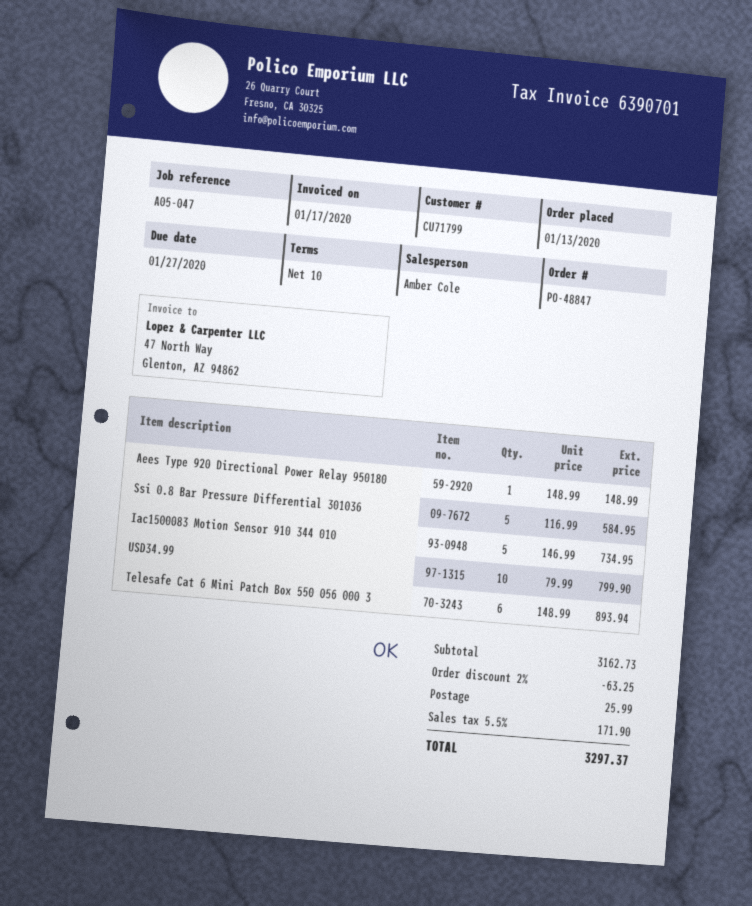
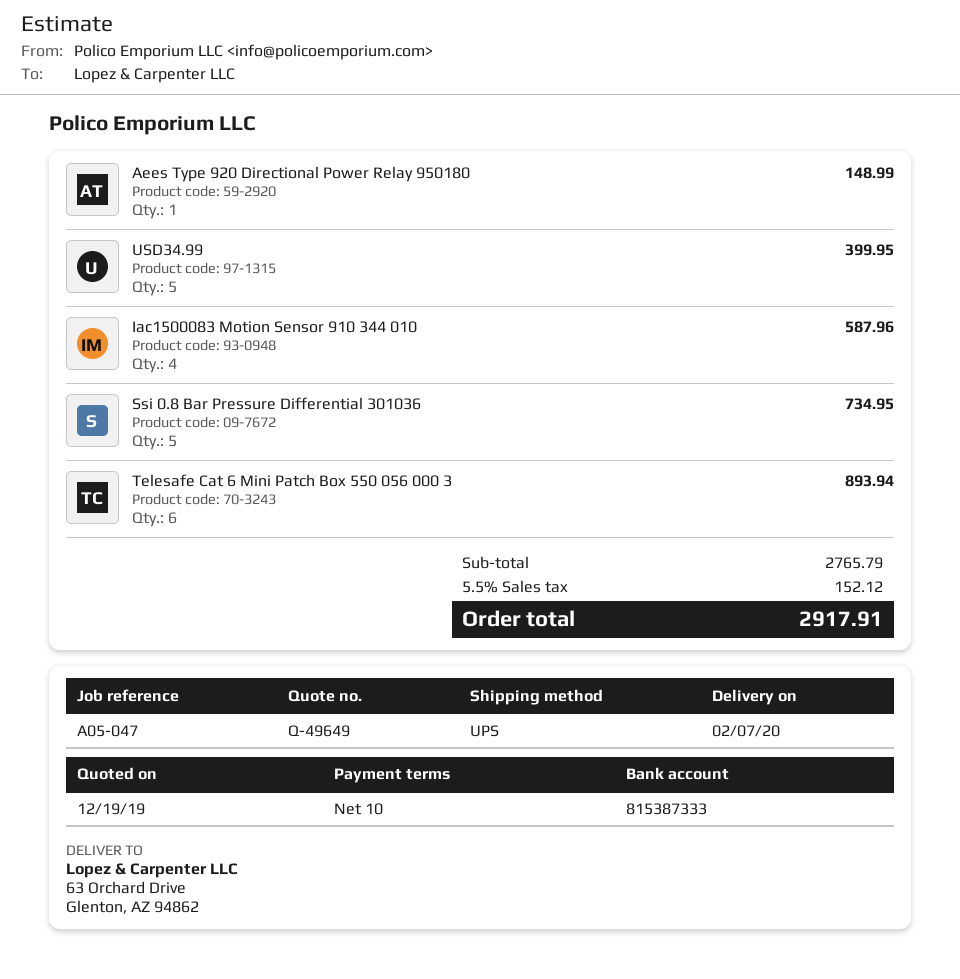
Ssi 0.8 Bar Pressure Differential 301036: 5 for 584.95 -> 5 for 734.95
Iac1500083 Motion Sensor 910 344 010: 5 for 734.95 -> 4 for 587.96
USD34.99: 10 for 799.90 -> 5 for 399.95
subtotal: 3162.73 -> 2765.79
discount: 2% = 63.25 -> none
shipping: 25.99 -> none
tax: 5.5% = 171.90 -> 5.5% = 152.12
total: 3297.37 -> 2917.91

